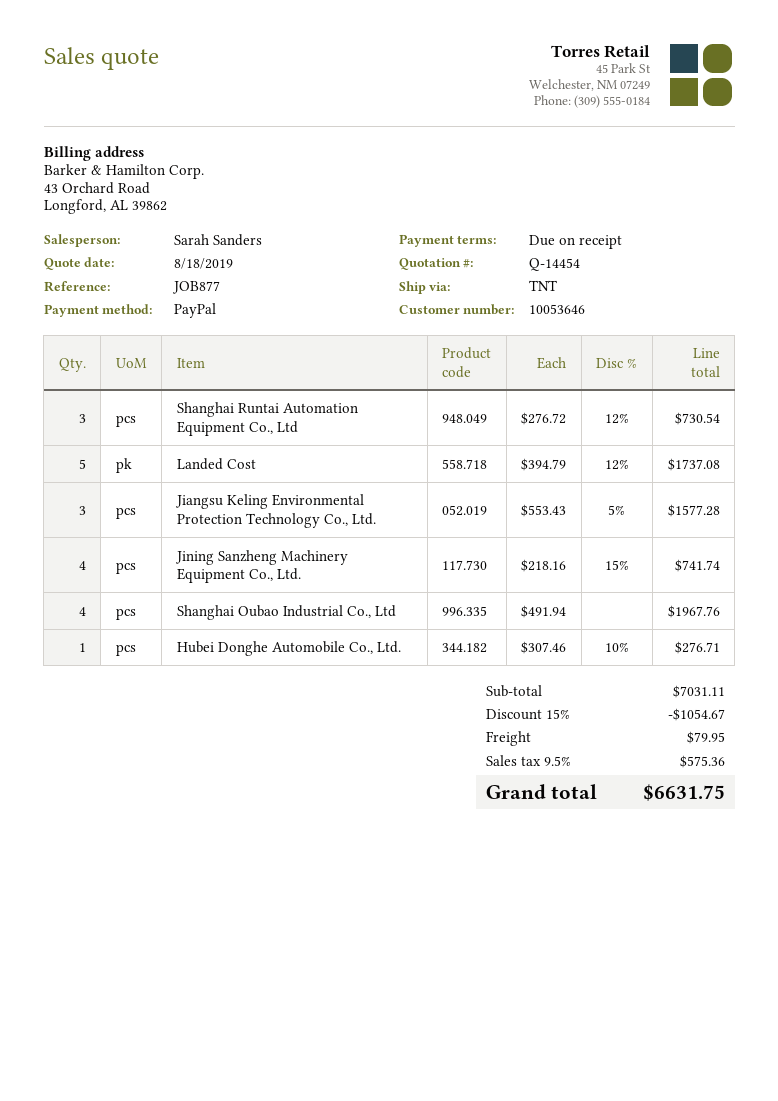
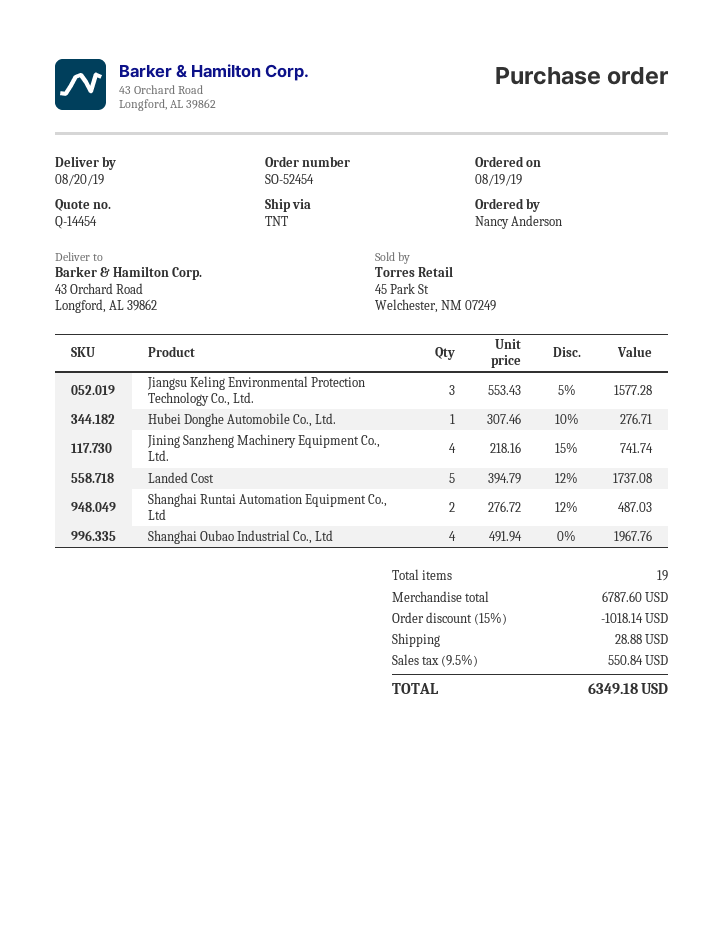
Shanghai Runtai Automation Equipment Co., Ltd: 3 x 276.72 - 12% = 730.54 -> 2 x 276.72 - 12% = 487.03
subtotal: 7031.11 -> 6787.60
discount: 15% = 1054.67 -> 15% = 1018.14
shipping: 79.95 -> 28.88
tax: 9.5% = 575.36 -> 9.5% = 550.84
total: 6631.75 -> 6349.18

